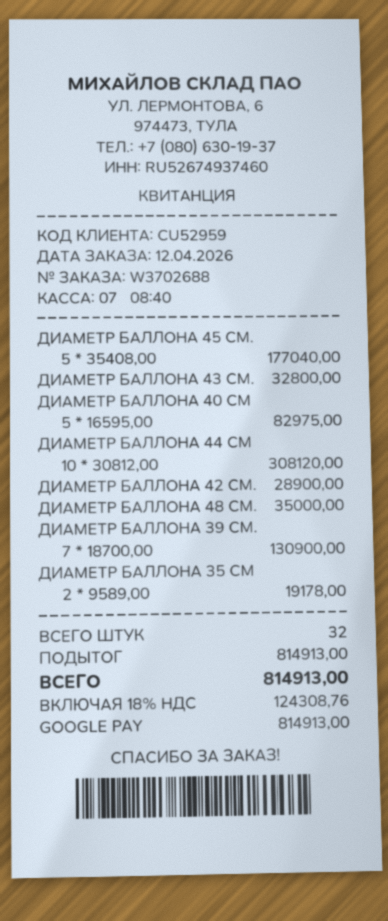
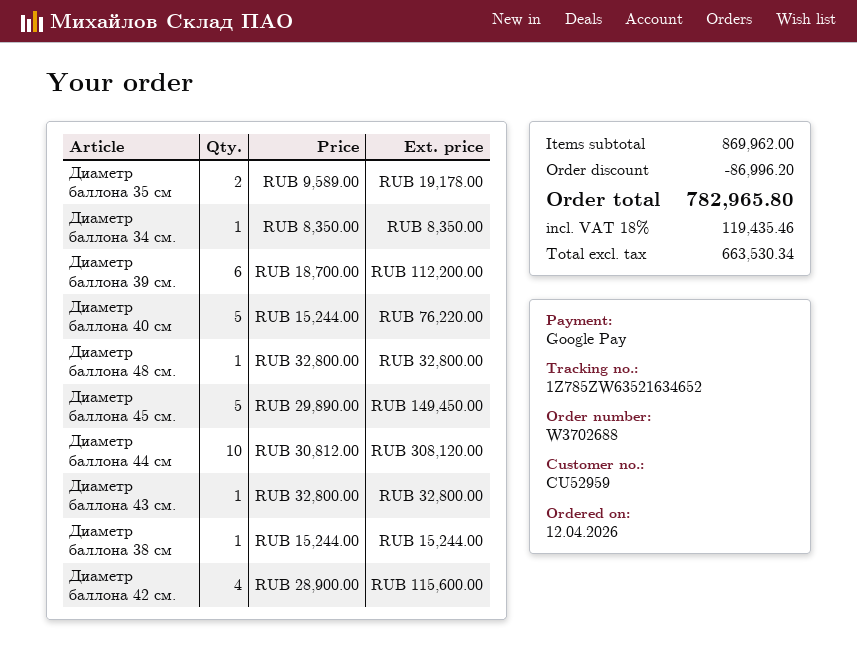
ДИАМЕТР БАЛЛОНА 45 СМ.: 5 x 35408.00 = 177040.00 -> 5 x 29890.00 = 149450.00
ДИАМЕТР БАЛЛОНА 40 СМ: 5 x 16595.00 = 82975.00 -> 5 x 15244.00 = 76220.00
ДИАМЕТР БАЛЛОНА 42 СМ.: 1 x 28900.00 = 28900.00 -> 4 x 28900.00 = 115600.00
ДИАМЕТР БАЛЛОНА 48 СМ.: 1 x 35000.00 = 35000.00 -> 1 x 32800.00 = 32800.00
ДИАМЕТР БАЛЛОНА 39 СМ.: 7 x 18700.00 = 130900.00 -> 6 x 18700.00 = 112200.00
Диаметр баллона 34 см.: none -> 1 x 8350.00 = 8350.00
Диаметр баллона 38 см: none -> 1 x 15244.00 = 15244.00
subtotal: 814913.00 -> 869962.00
discount: none -> 86996.20
tax: 18% = 124308.76 -> 18% = 119435.46
total: 814913.00 -> 782965.80

